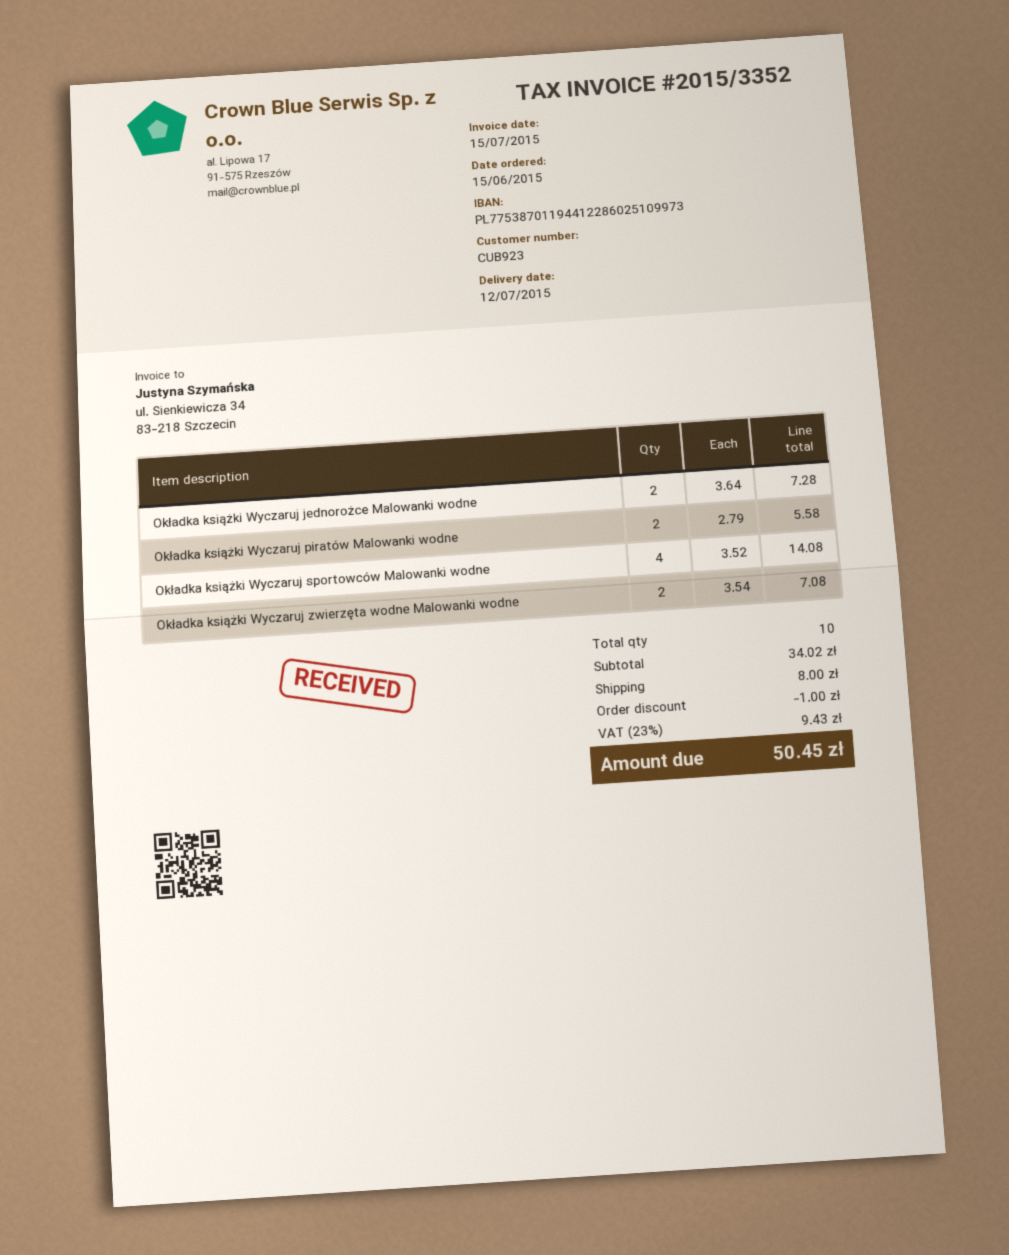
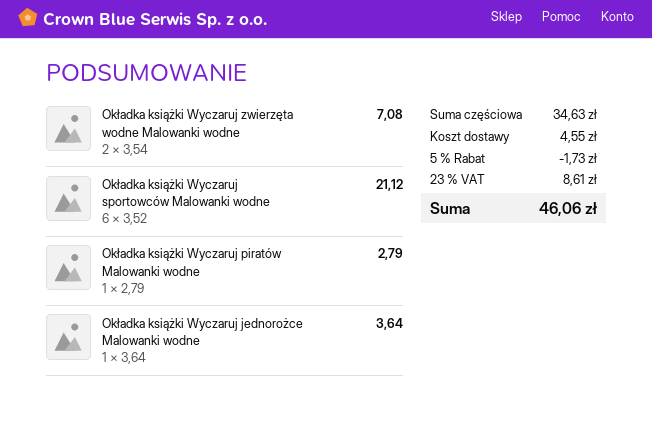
Okładka książki Wyczaruj jednorożce Malowanki wodne: 2 x 3.64 = 7.28 -> 1 x 3.64 = 3.64
Okładka książki Wyczaruj piratów Malowanki wodne: 2 x 2.79 = 5.58 -> 1 x 2.79 = 2.79
Okładka książki Wyczaruj sportowców Malowanki wodne: 4 x 3.52 = 14.08 -> 6 x 3.52 = 21.12
subtotal: 34.02 -> 34.63
discount: 1.00 -> 1.73
shipping: 8.00 -> 4.55
tax: 23% = 9.43 -> 23% = 8.61
total: 50.45 -> 46.06

